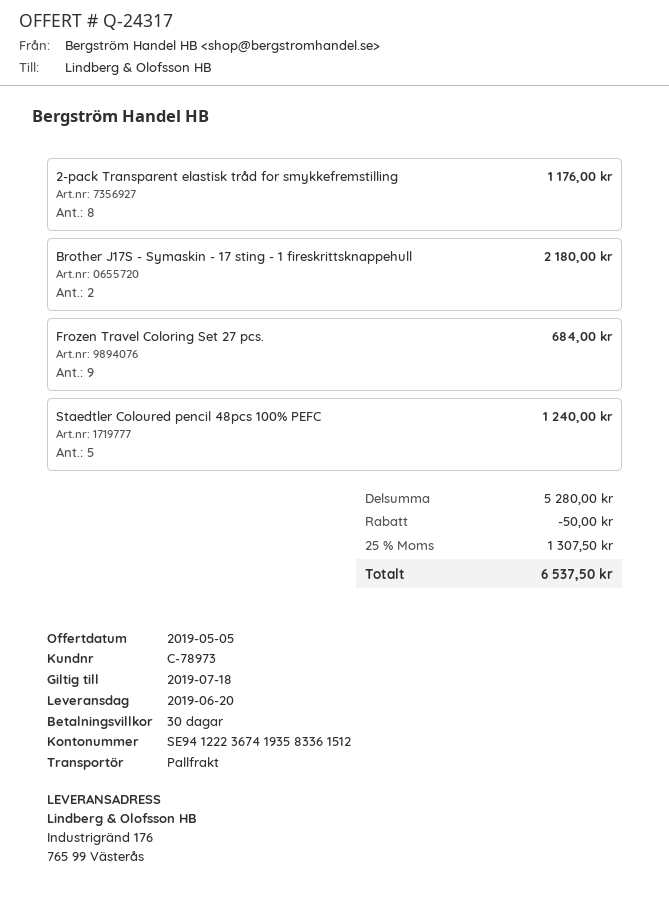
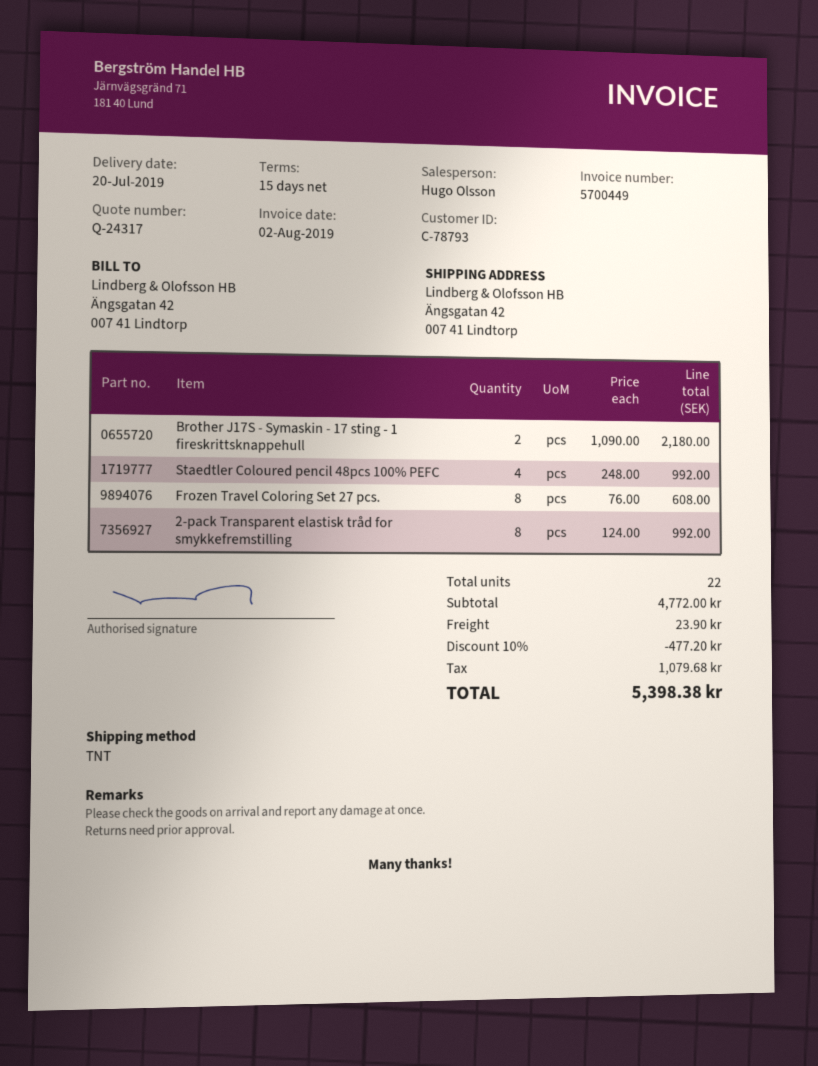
delivery date: 2019-06-20 -> 2019-07-20
payment terms: 30 days -> 15 days
customer number: C-78973 -> C-78793
shipping method: pallet freight -> TNT
ship to: Industrigränd 176, 765 99 Västerås -> Ängsgatan 42, 007 41 Lindtorp
2-pack Transparent elastisk tråd for smykkefremstilling: 8 for 1176.00 -> 8 for 992.00
Frozen Travel Coloring Set 27 pcs.: 9 for 684.00 -> 8 for 608.00
Staedtler Coloured pencil 48pcs 100% PEFC: 5 for 1240.00 -> 4 for 992.00
subtotal: 5280.00 -> 4772.00
discount: 50.00 -> 477.20
shipping: none -> 23.90
tax: 1307.50 -> 1079.68
total: 6537.50 -> 5398.38

